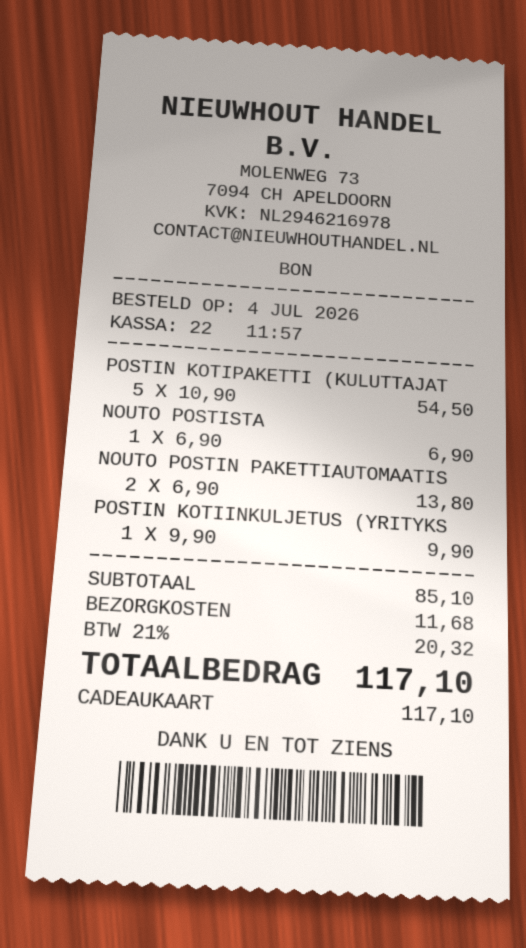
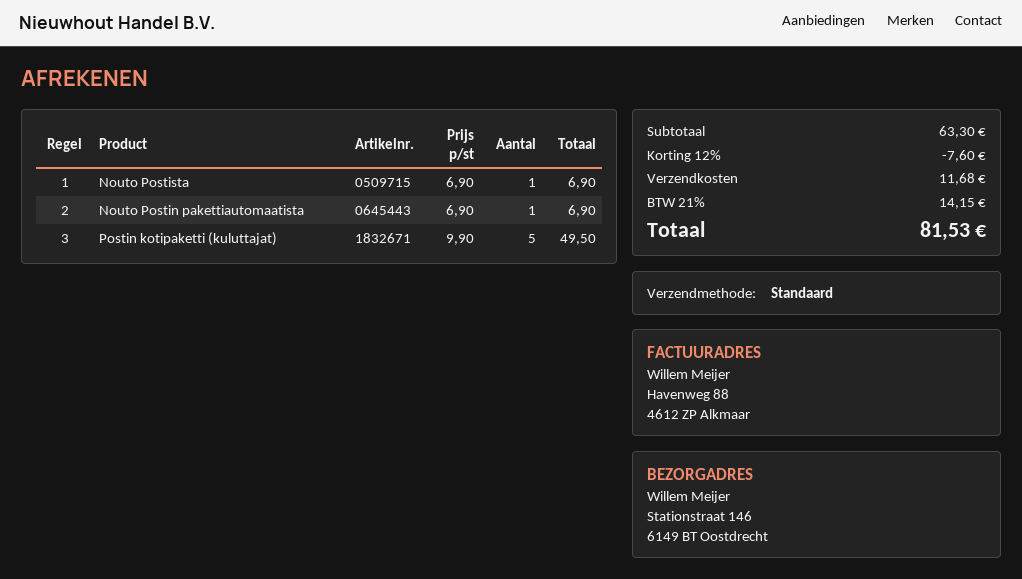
POSTIN KOTIPAKETTI (KULUTTAJAT: 5 x 10.90 = 54.50 -> 5 x 9.90 = 49.50
NOUTO POSTIN PAKETTIAUTOMAATIS: 2 x 6.90 = 13.80 -> 1 x 6.90 = 6.90
POSTIN KOTIINKULJETUS (YRITYKS: 1 x 9.90 = 9.90 -> none
subtotal: 85.10 -> 63.30
discount: none -> 12% = 7.60
tax: 21% = 20.32 -> 21% = 14.15
total: 117.10 -> 81.53

